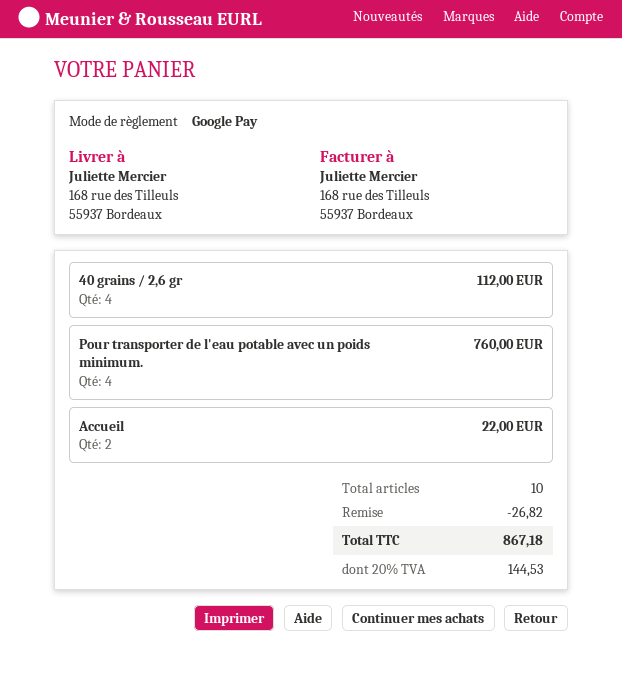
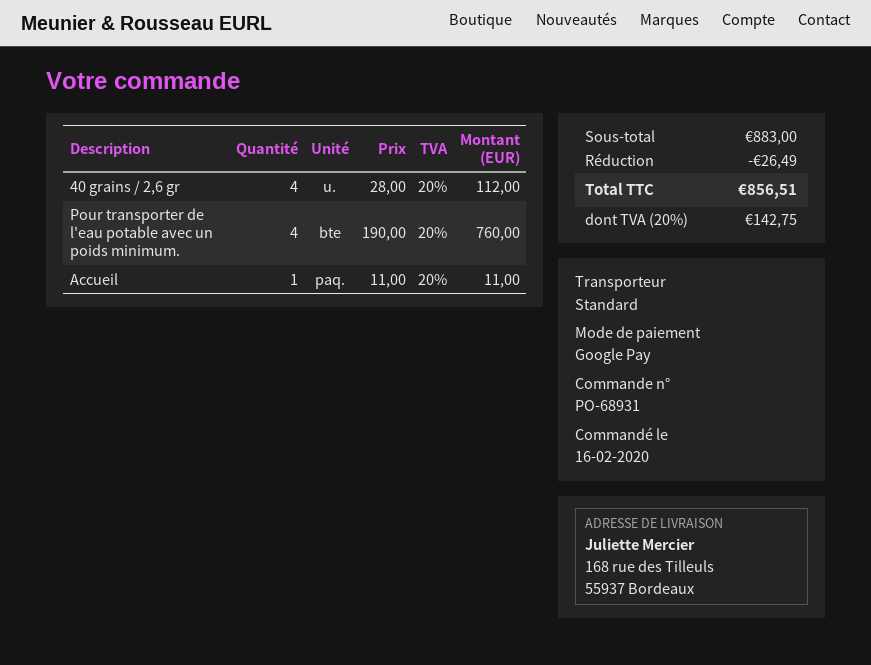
Accueil: 2 for 22.00 -> 1 for 11.00
discount: 26.82 -> 26.49
tax: 20% = 144.53 -> 20% = 142.75
total: 867.18 -> 856.51

